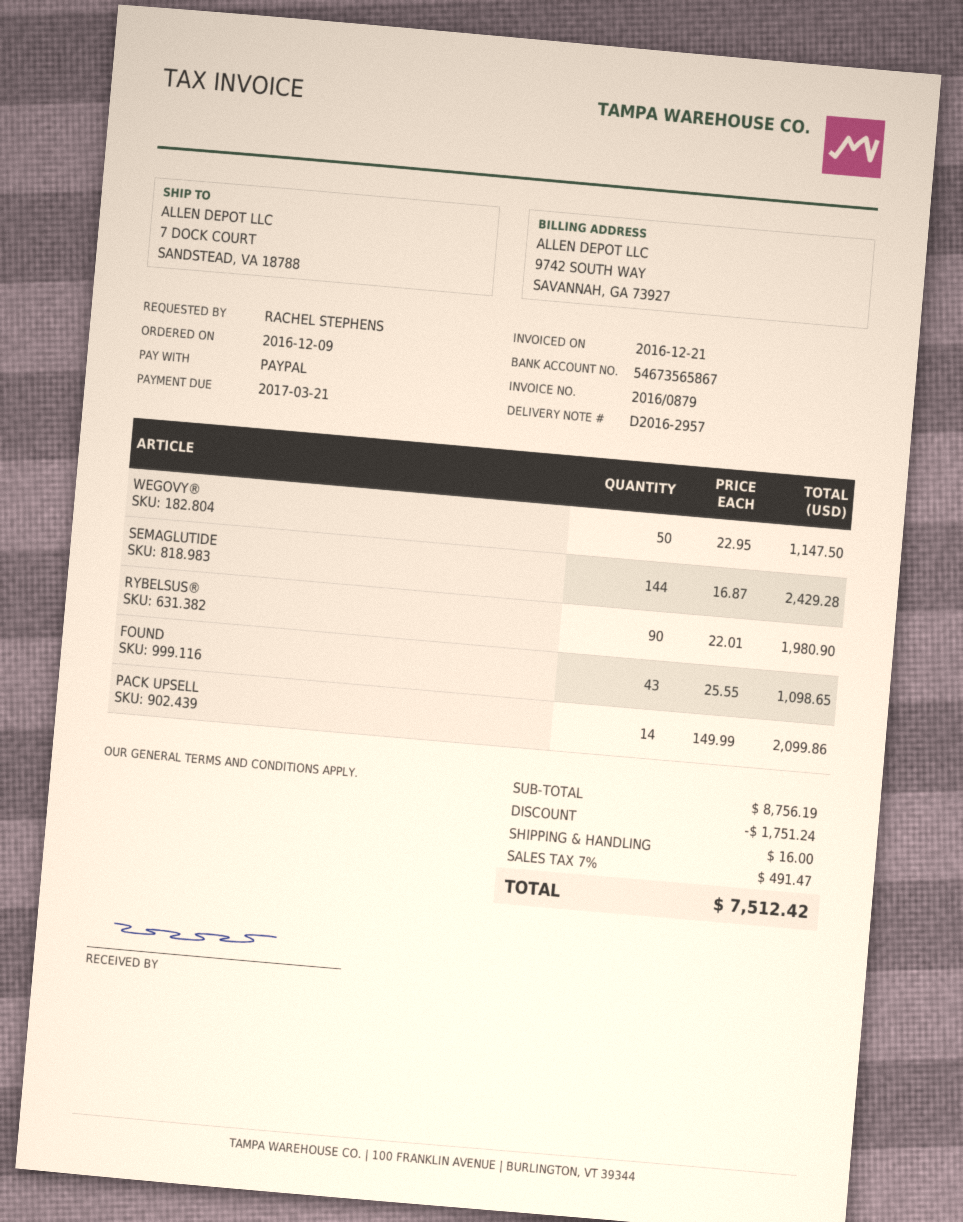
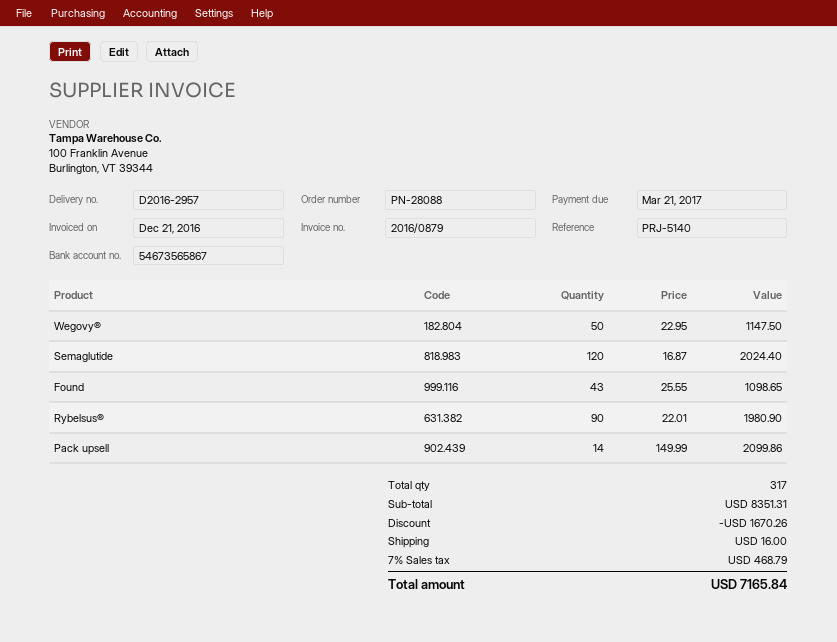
SEMAGLUTIDE: 144 x 16.87 = 2429.28 -> 120 x 16.87 = 2024.40
subtotal: 8756.19 -> 8351.31
discount: 1751.24 -> 1670.26
tax: 7% = 491.47 -> 7% = 468.79
total: 7512.42 -> 7165.84

